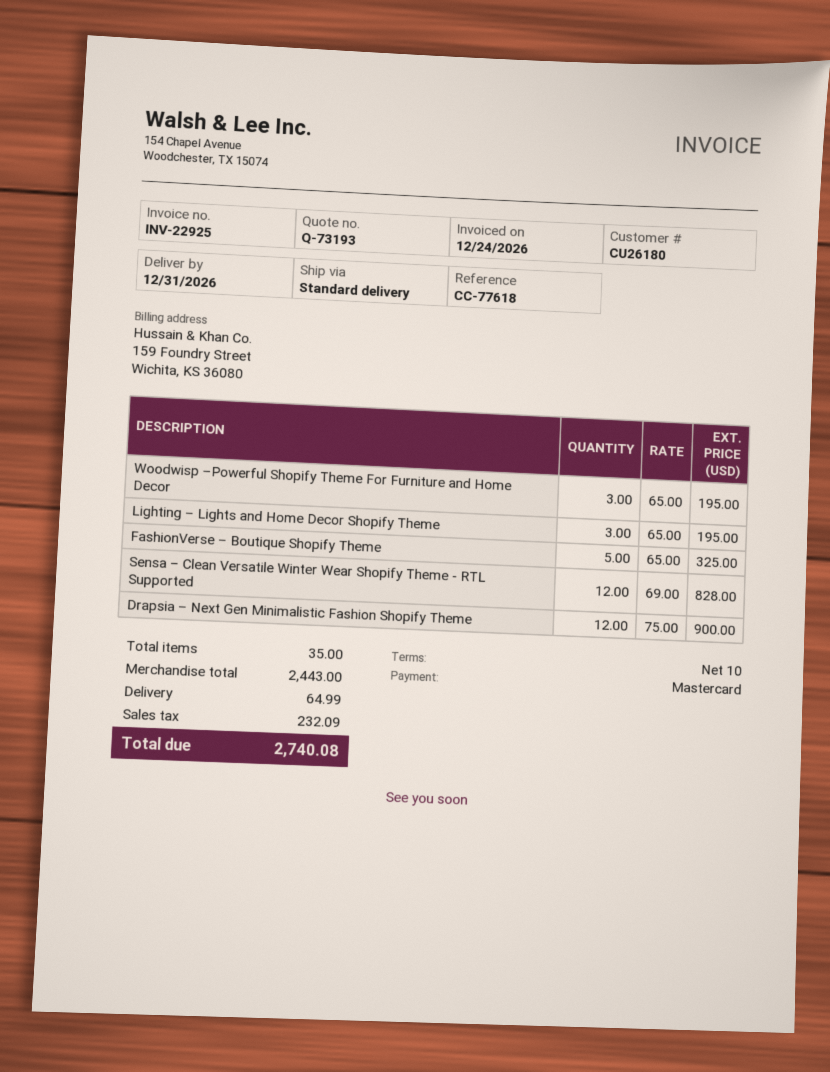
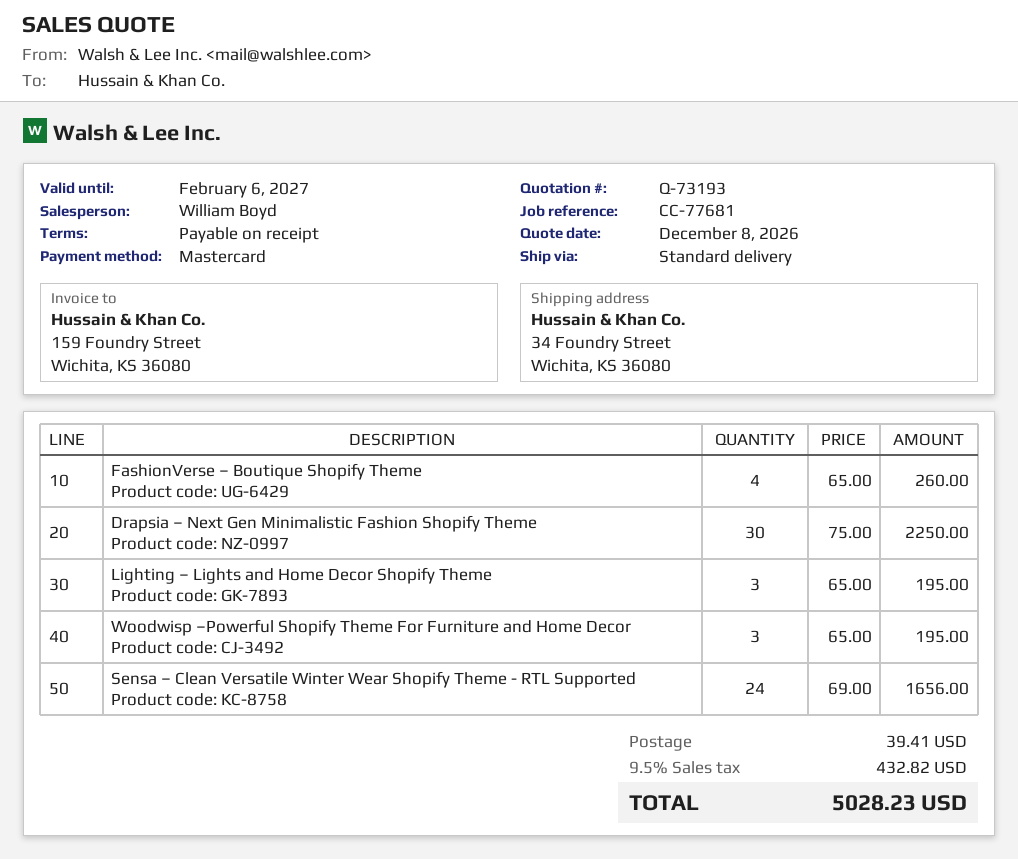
payment terms: 10 days -> on receipt
reference: CC-77618 -> CC-77681
FashionVerse – Boutique Shopify Theme: 5 x 65.00 = 325.00 -> 4 x 65.00 = 260.00
Sensa – Clean Versatile Winter Wear Shopify Theme - RTL Supported: 12 x 69.00 = 828.00 -> 24 x 69.00 = 1656.00
Drapsia – Next Gen Minimalistic Fashion Shopify Theme: 12 x 75.00 = 900.00 -> 30 x 75.00 = 2250.00
shipping: 64.99 -> 39.41
tax: 232.09 -> 432.82
total: 2740.08 -> 5028.23

